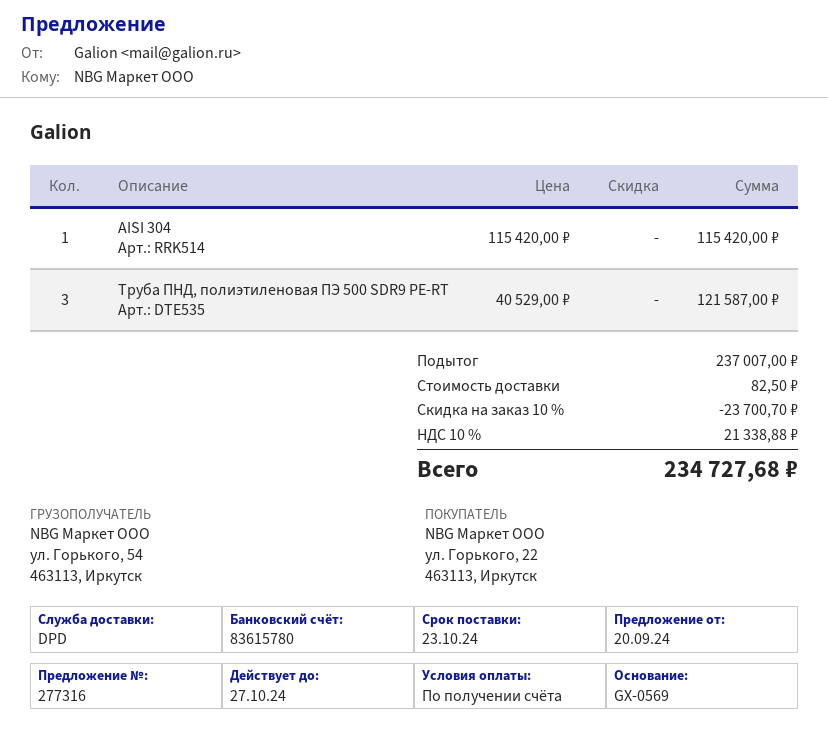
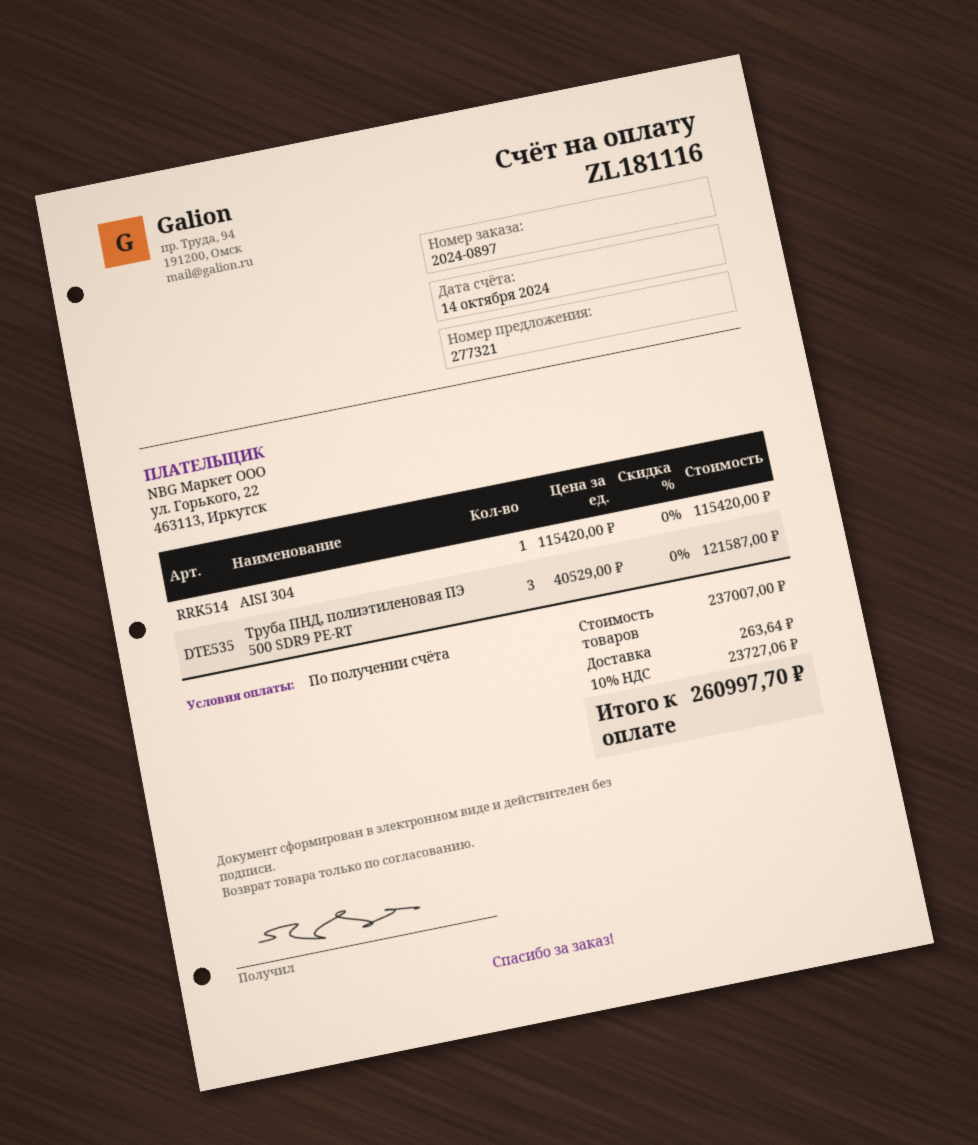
quote number: 277316 -> 277321
discount: 10% = 23700.70 -> none
shipping: 82.50 -> 263.64
tax: 10% = 21338.88 -> 10% = 23727.06
total: 234727.68 -> 260997.70

